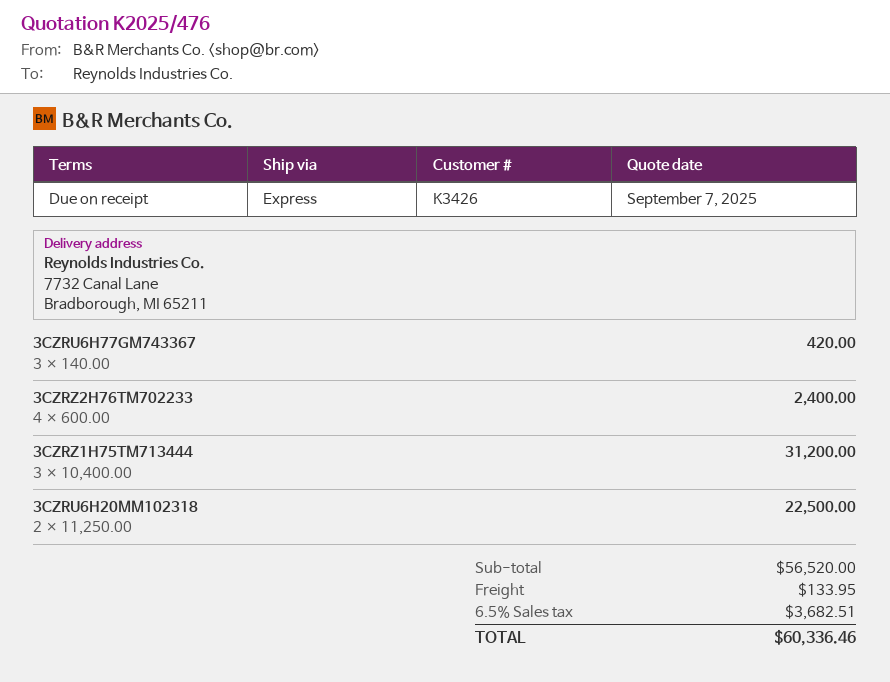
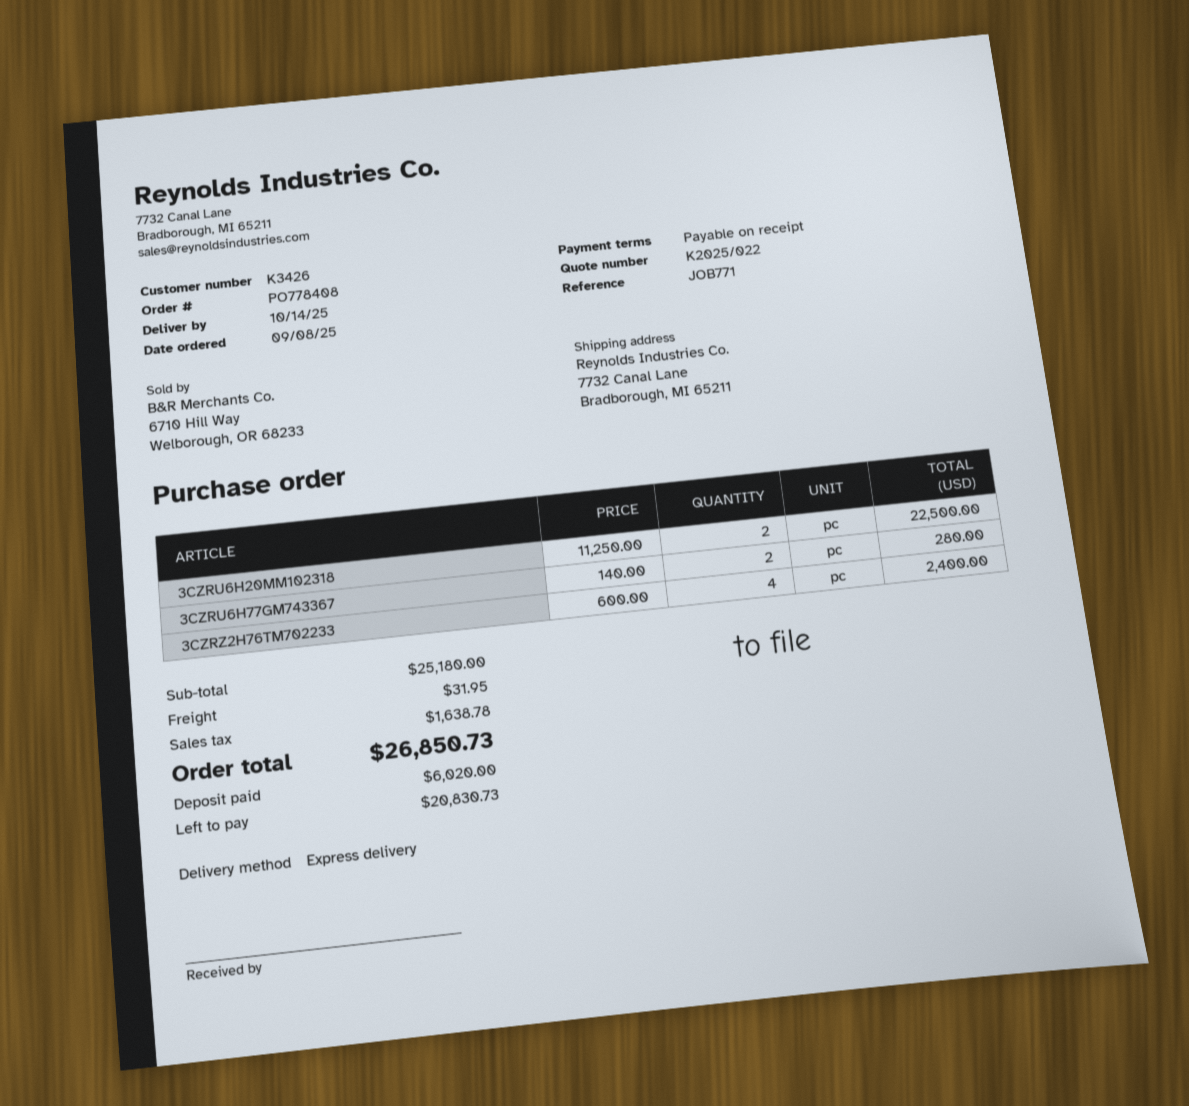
quote number: K2025/476 -> K2025/022
3CZRU6H77GM743367: 3 x 140.00 = 420.00 -> 2 x 140.00 = 280.00
3CZRZ1H75TM713444: 3 x 10400.00 = 31200.00 -> none
subtotal: 56520.00 -> 25180.00
shipping: 133.95 -> 31.95
tax: 3682.51 -> 1638.78
total: 60336.46 -> 26850.73

